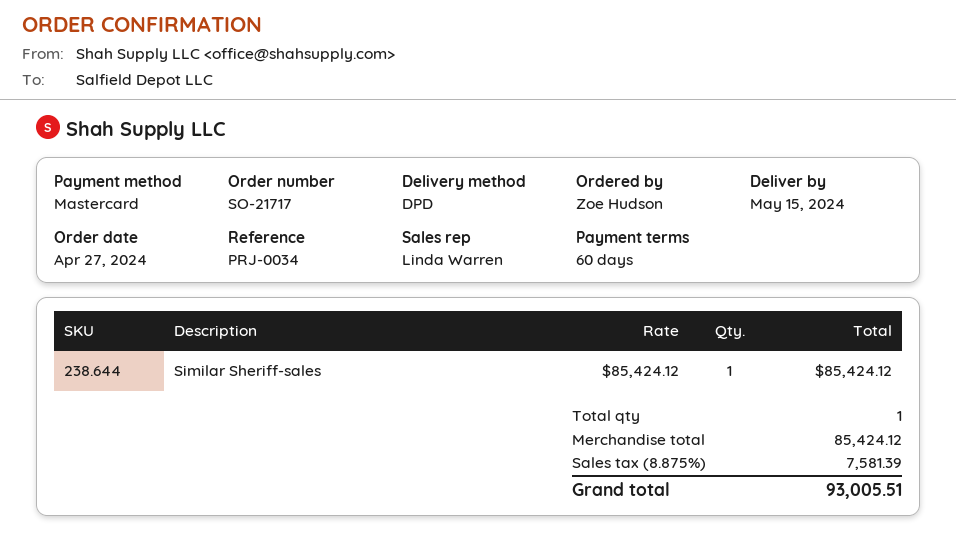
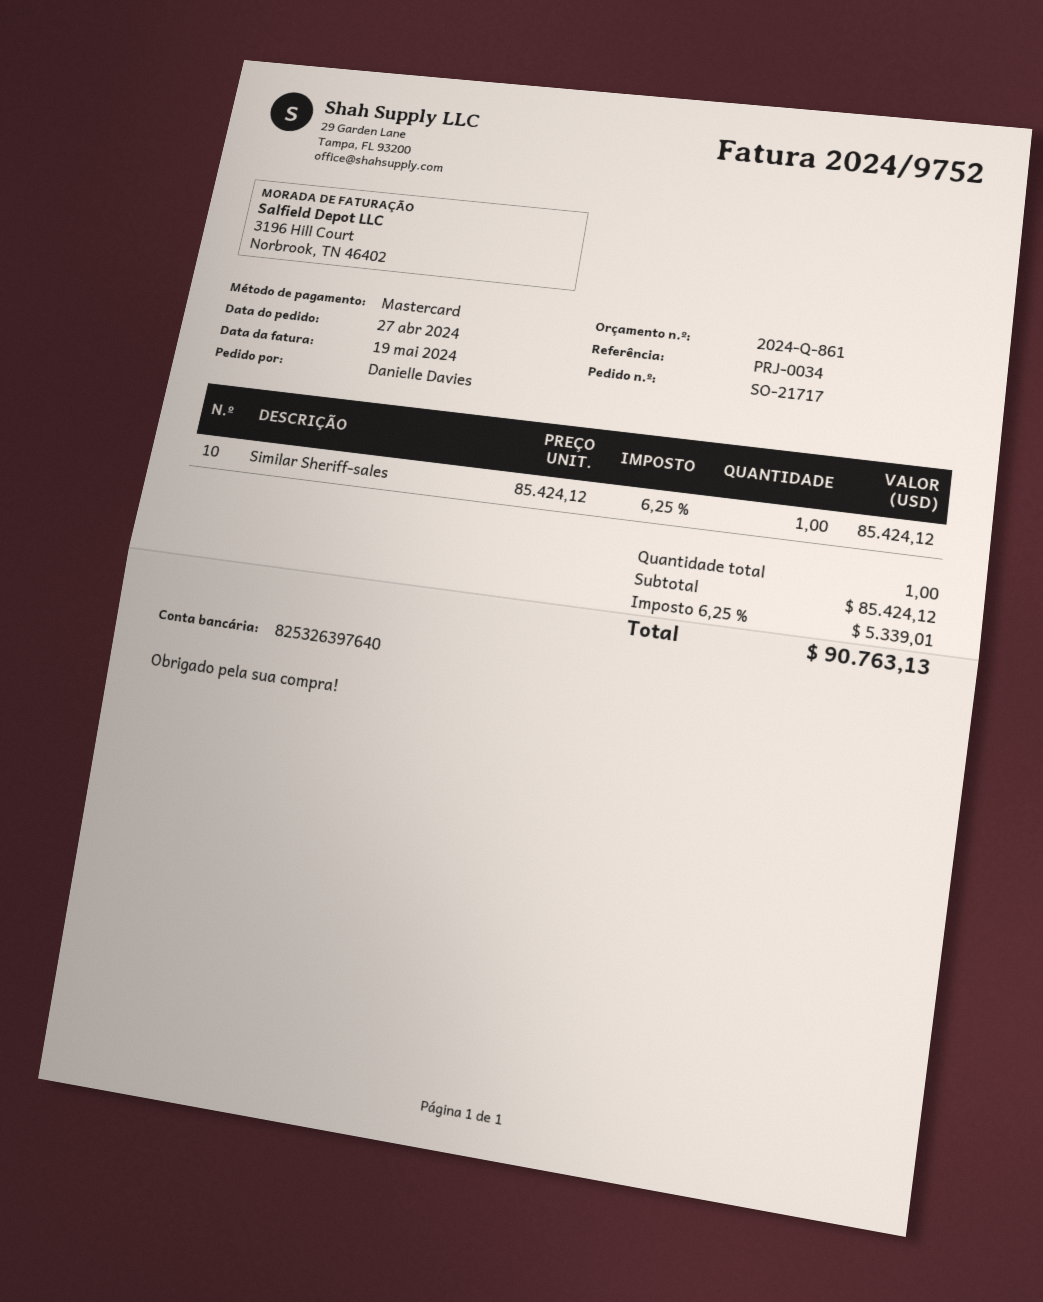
ordered by: Zoe Hudson -> Danielle Davies
tax: 8.875% = 7581.39 -> 6.25% = 5339.01
total: 93005.51 -> 90763.13

